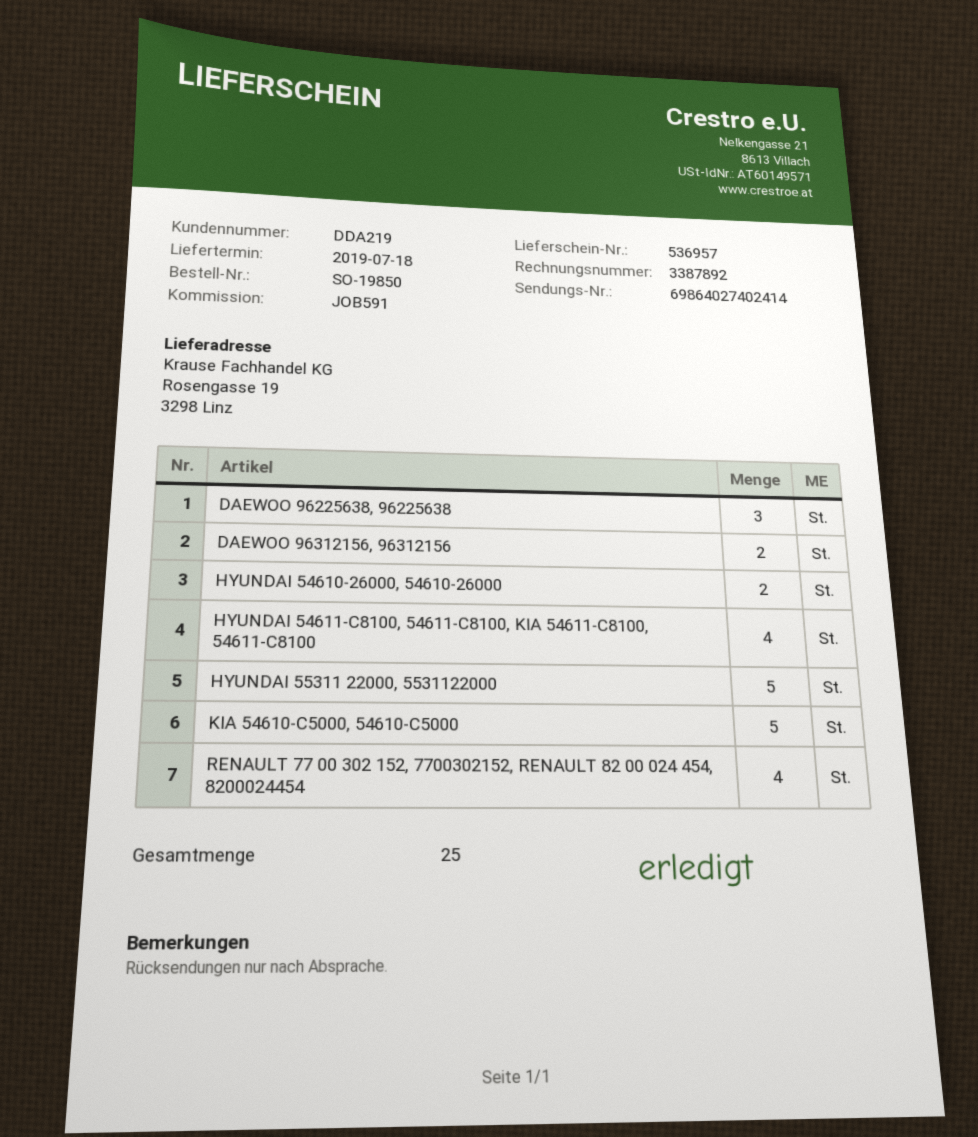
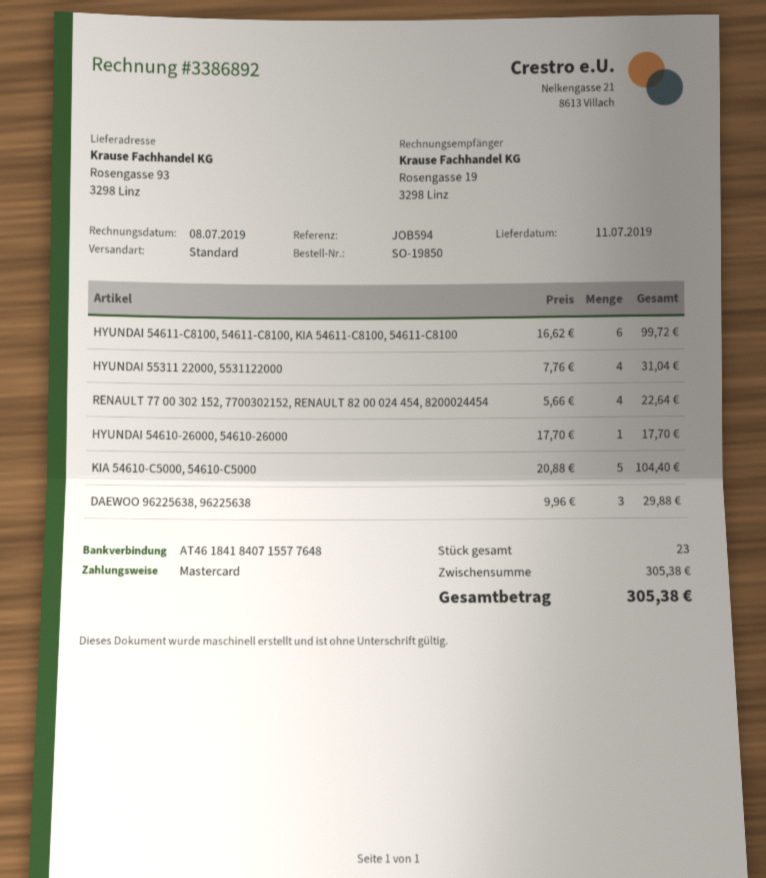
delivery date: 2019-07-18 -> 2019-07-11
invoice number: 3387892 -> 3386892
reference: JOB591 -> JOB594
ship to: Rosengasse 19, 3298 Linz -> Rosengasse 93, 3298 Linz
DAEWOO 96312156, 96312156: 2 -> none
HYUNDAI 54610-26000, 54610-26000: 2 -> 1
HYUNDAI 54611-C8100, 54611-C8100, KIA 54611-C8100, 54611-C8100: 4 -> 6
HYUNDAI 55311 22000, 5531122000: 5 -> 4
total quantity: 25 -> 23

